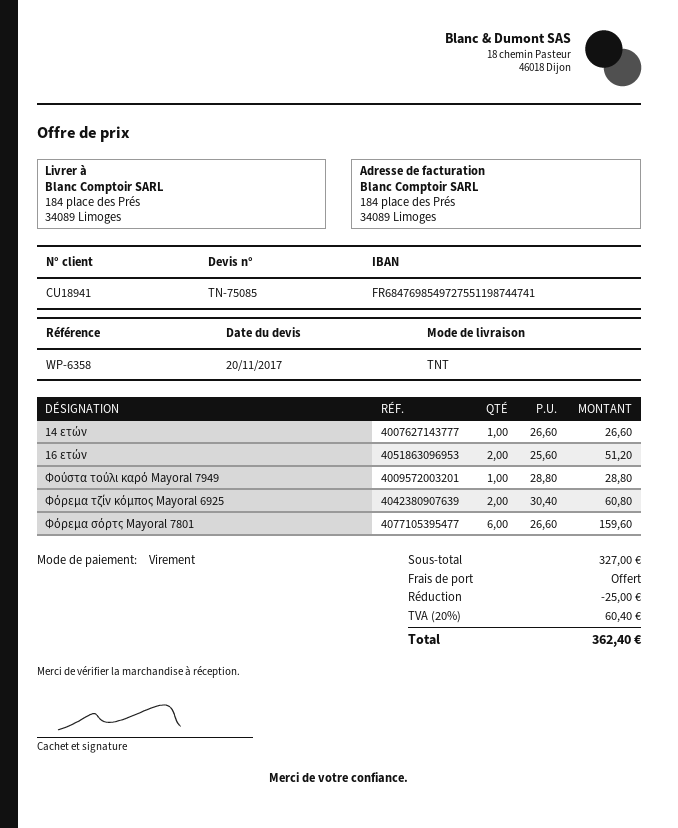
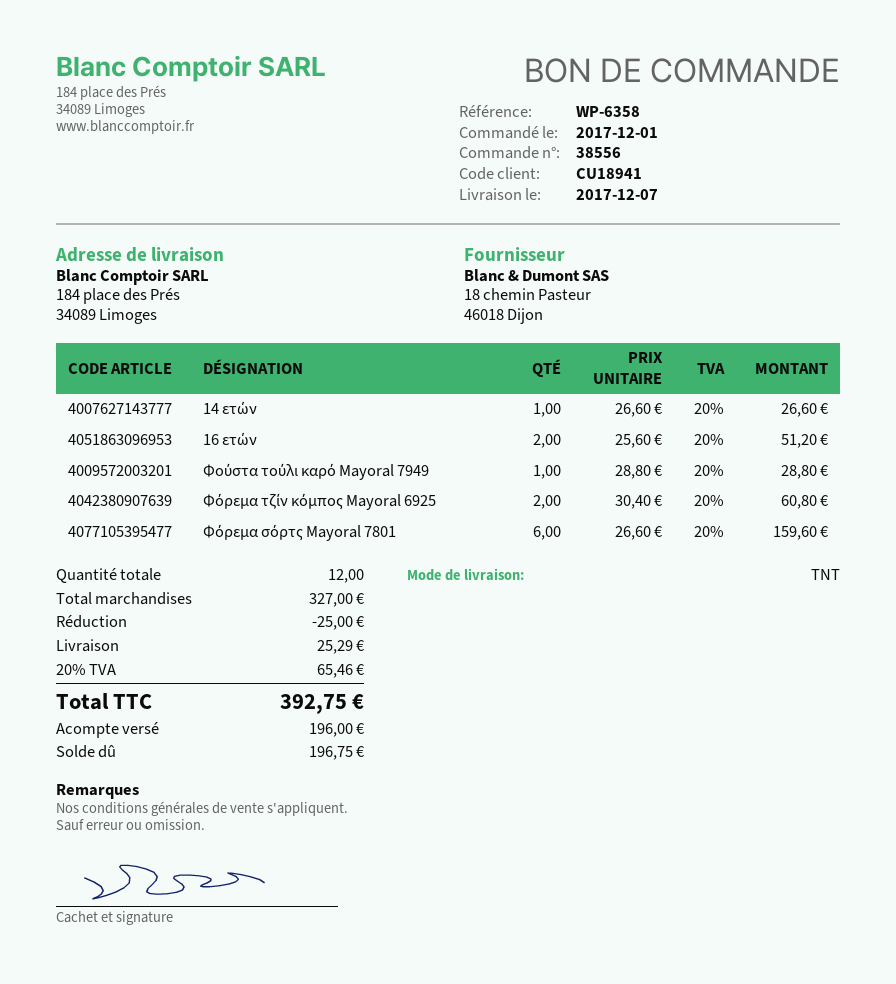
shipping: 0.00 -> 25.29
tax: 20% = 60.40 -> 20% = 65.46
total: 362.40 -> 392.75

